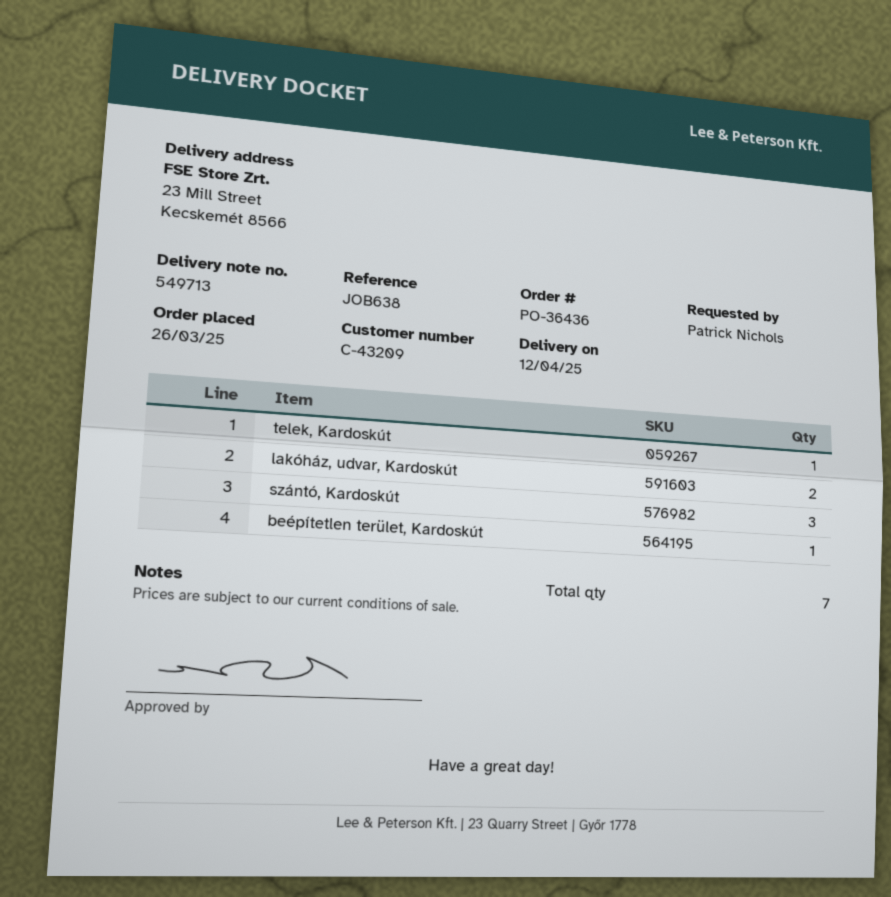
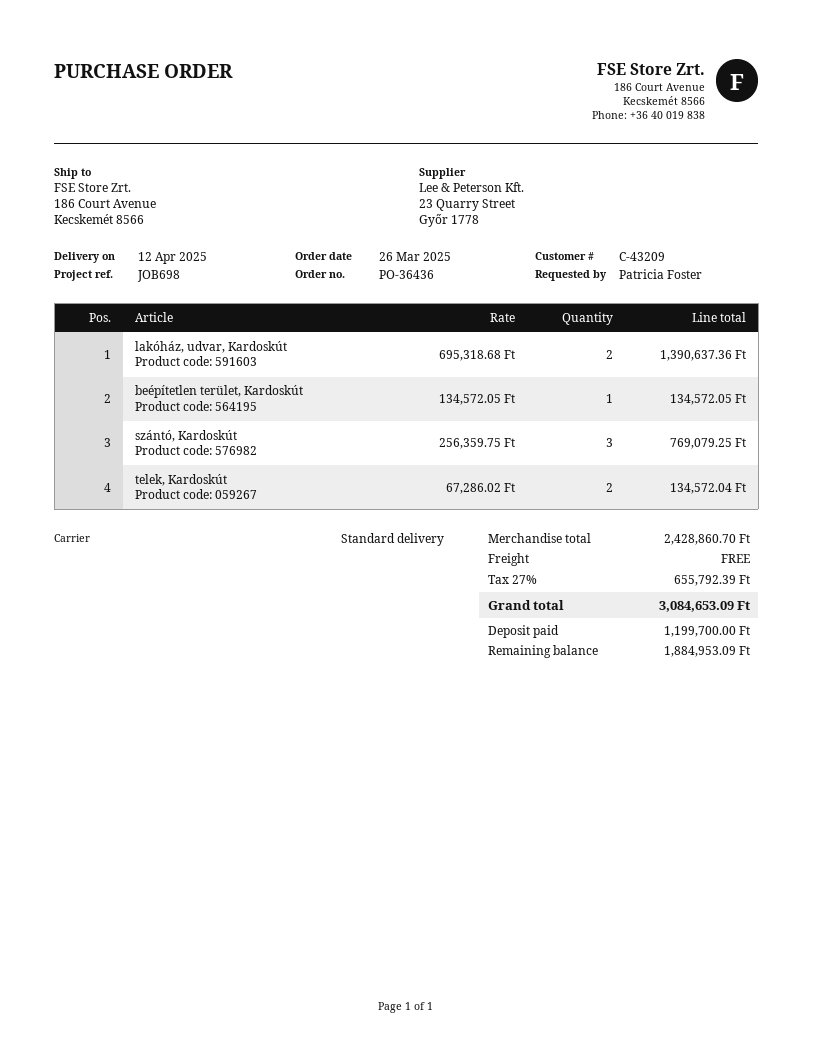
reference: JOB638 -> JOB698
ordered by: Patrick Nichols -> Patricia Foster
ship to: 23 Mill Street, Kecskemét 8566 -> 186 Court Avenue, Kecskemét 8566
telek, Kardoskút: 1 -> 2

